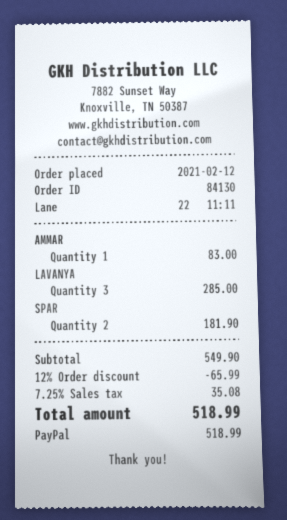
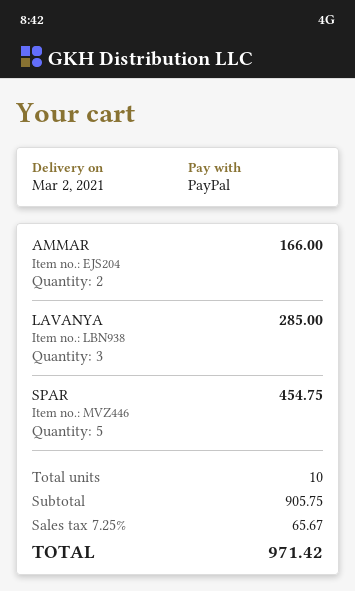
AMMAR: 1 for 83.00 -> 2 for 166.00
SPAR: 2 for 181.90 -> 5 for 454.75
subtotal: 549.90 -> 905.75
discount: 12% = 65.99 -> none
tax: 7.25% = 35.08 -> 7.25% = 65.67
total: 518.99 -> 971.42

